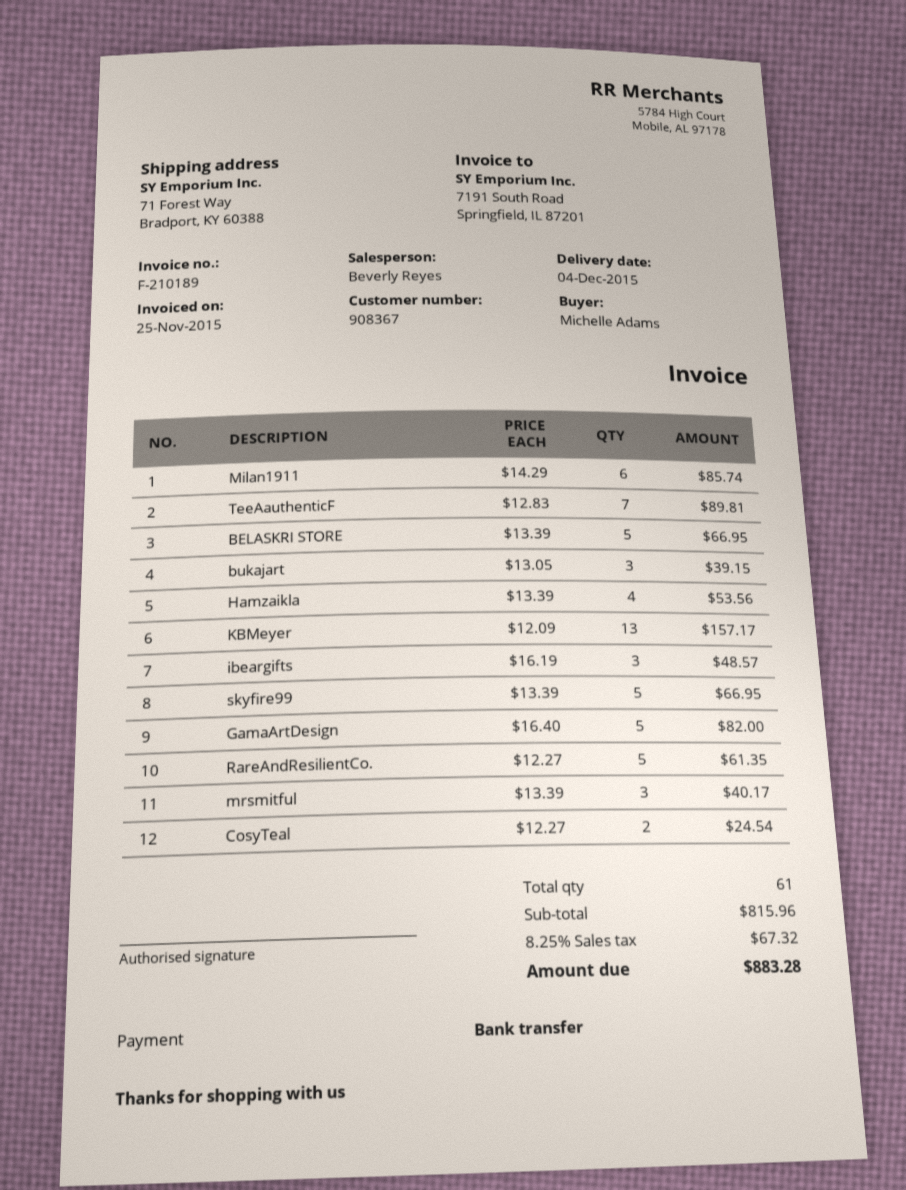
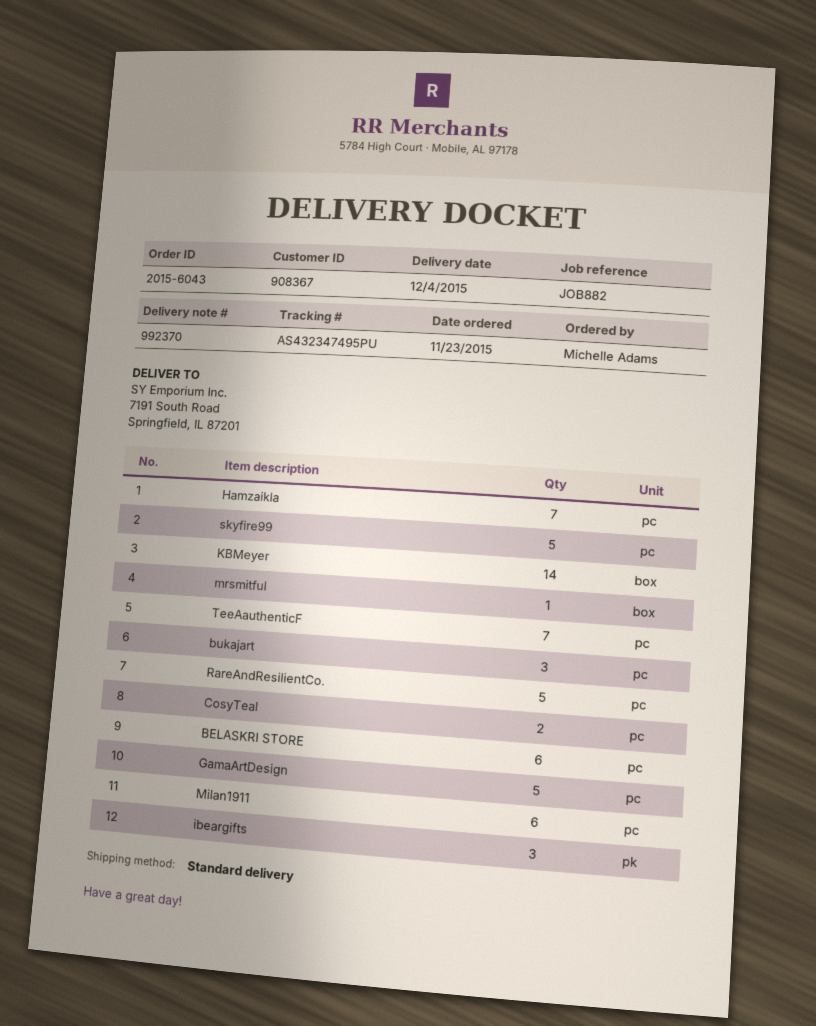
ship to: 71 Forest Way, Bradport, KY 60388 -> 7191 South Road, Springfield, IL 87201
BELASKRI STORE: 5 -> 6
Hamzaikla: 4 -> 7
KBMeyer: 13 -> 14
mrsmitful: 3 -> 1

